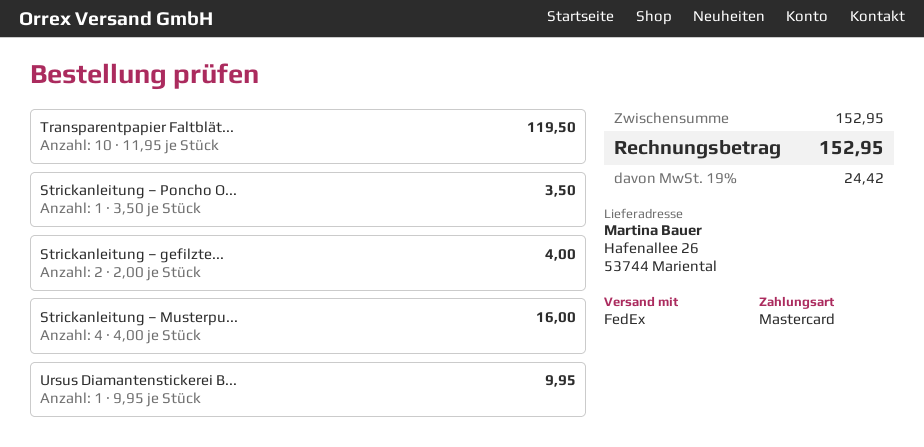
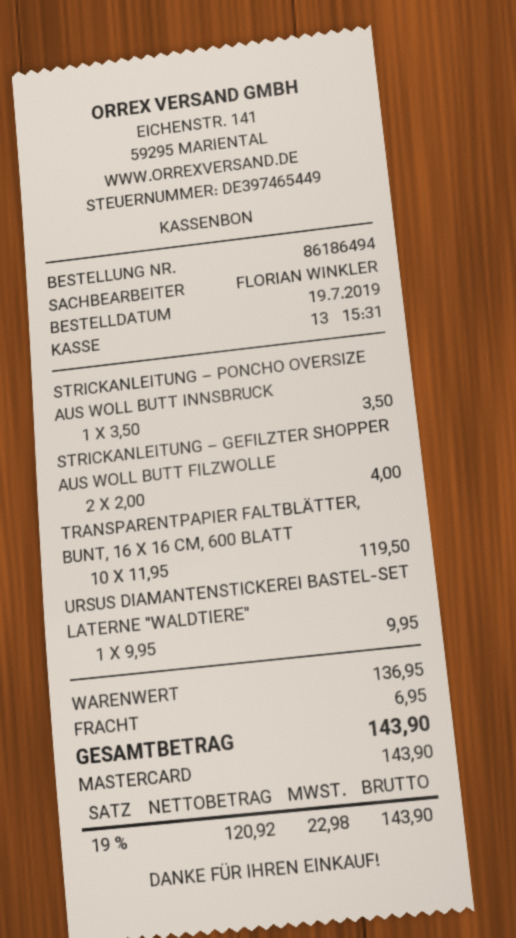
Strickanleitung – Musterpu...: 4 x 4.00 = 16.00 -> none
subtotal: 152.95 -> 136.95
shipping: none -> 6.95
tax: 19% = 24.42 -> 19% = 22.98
total: 152.95 -> 143.90

